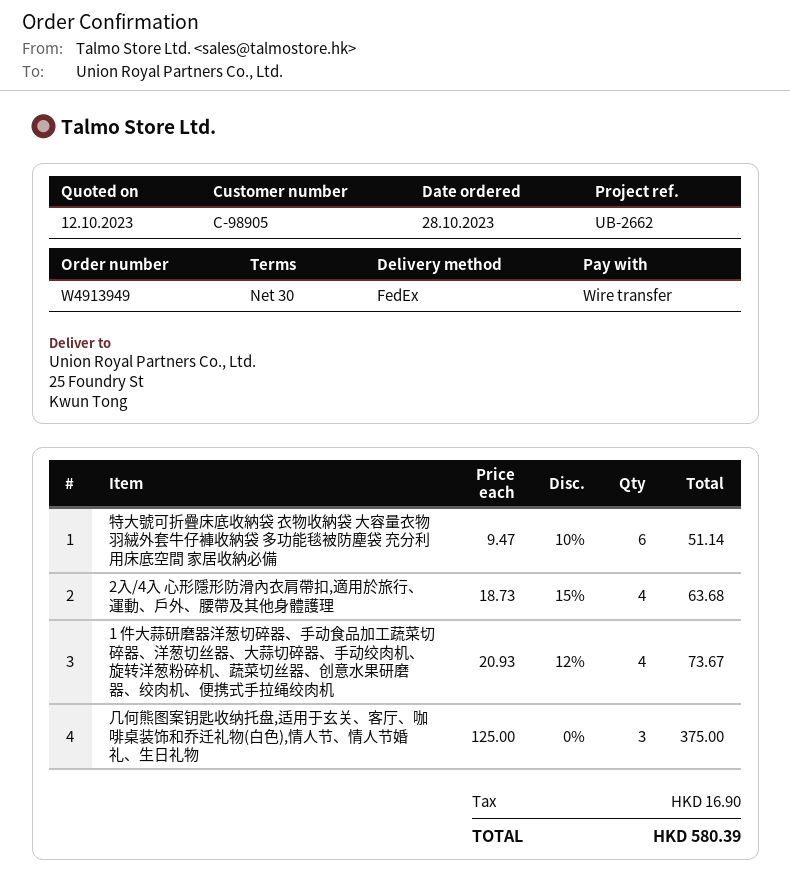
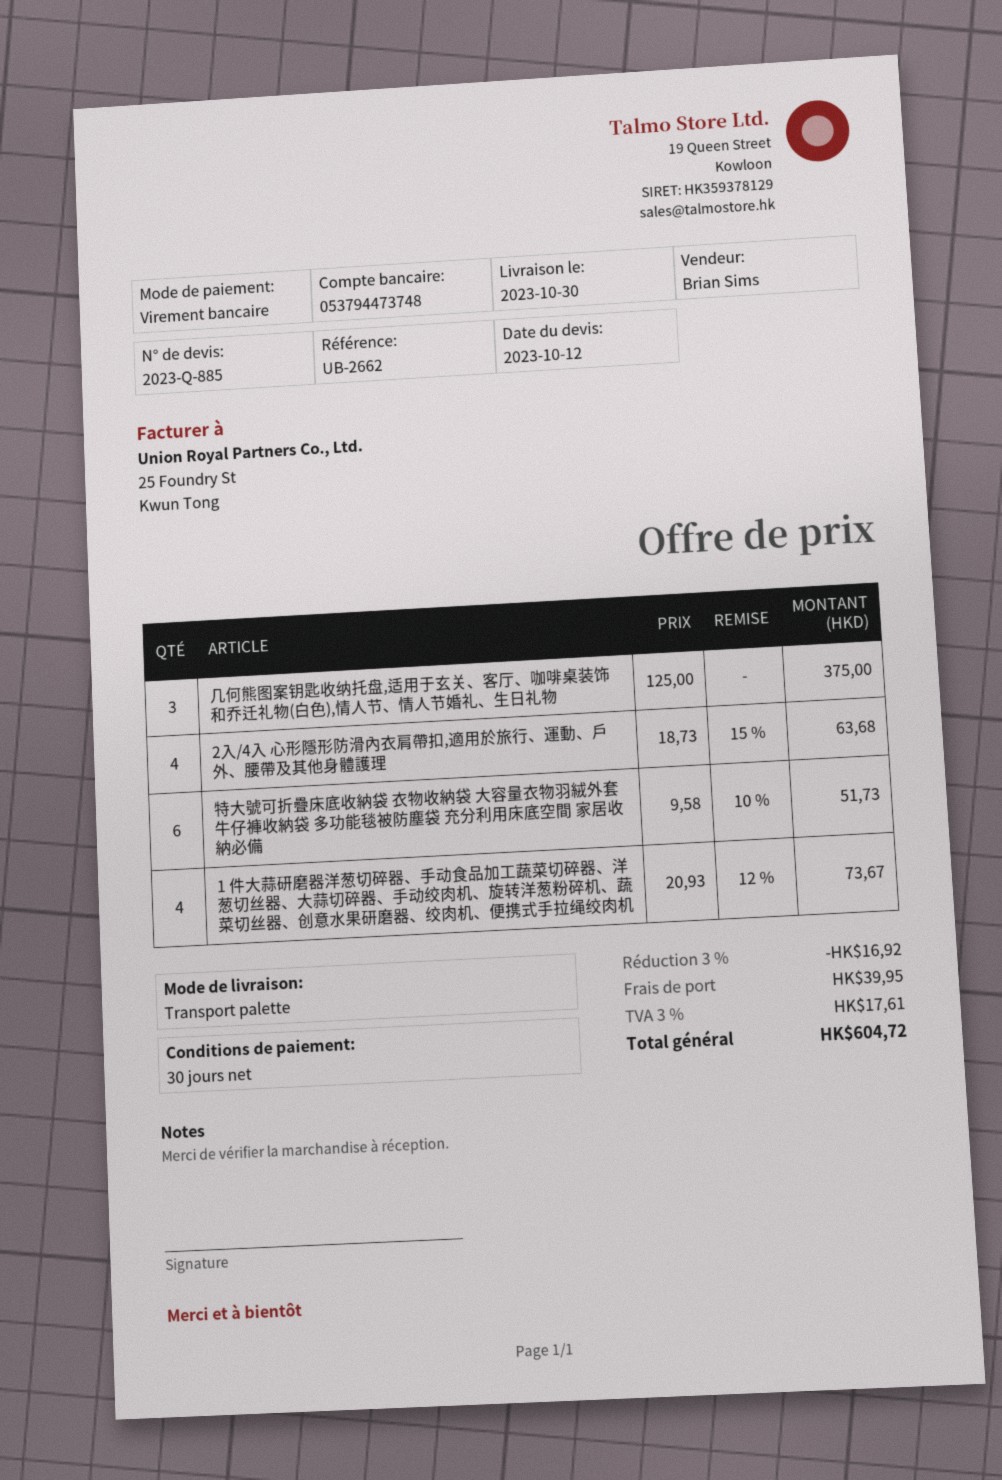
shipping method: FedEx -> pallet freight
特大號可折疊床底收納袋 衣物收納袋 大容量衣物羽絨外套牛仔褲收納袋 多功能毯被防塵袋 充分利用床底空間 家居收納必備: 6 x 9.47 - 10% = 51.14 -> 6 x 9.58 - 10% = 51.73
discount: none -> 3% = 16.92
shipping: none -> 39.95
tax: 16.90 -> 17.61
total: 580.39 -> 604.72

